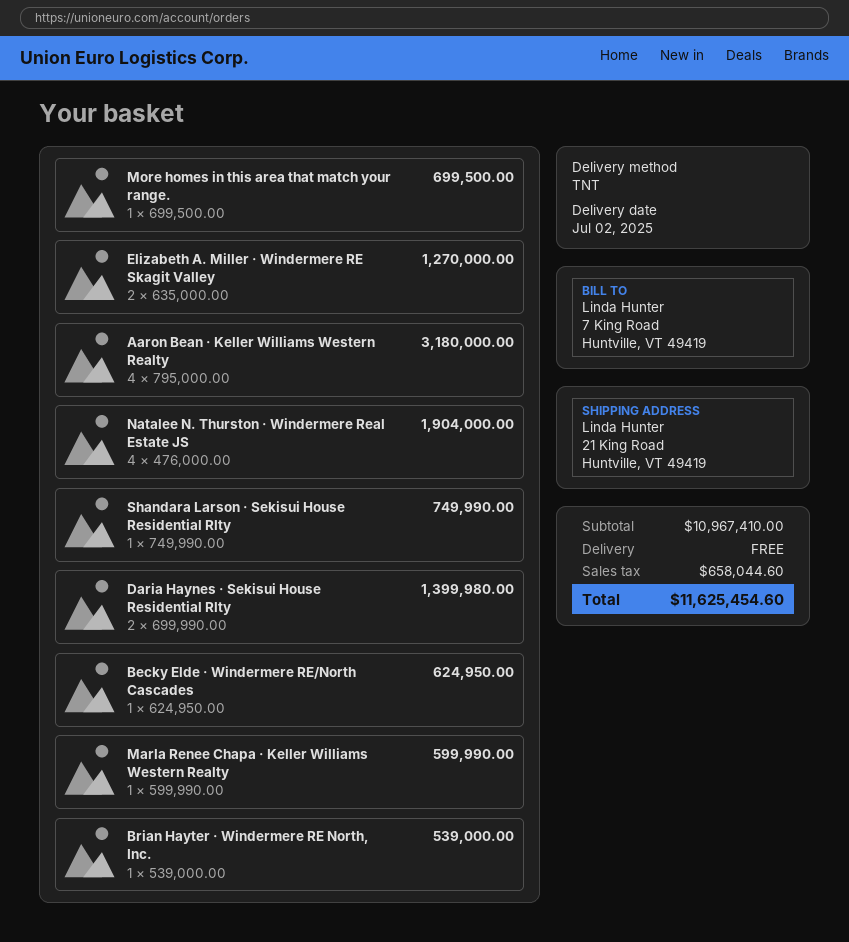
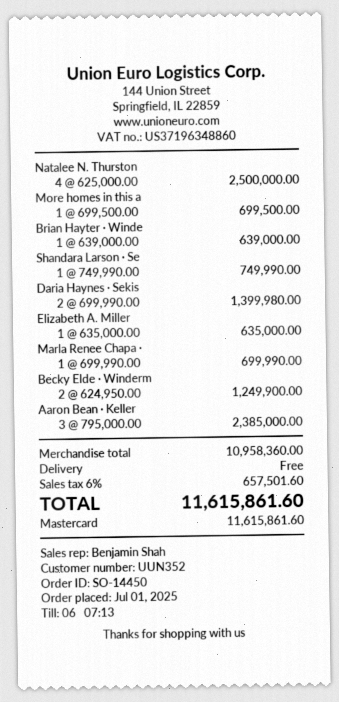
Elizabeth A. Miller · Windermere RE Skagit Valley: 2 x 635000.00 = 1270000.00 -> 1 x 635000.00 = 635000.00
Aaron Bean · Keller Williams Western Realty: 4 x 795000.00 = 3180000.00 -> 3 x 795000.00 = 2385000.00
Natalee N. Thurston · Windermere Real Estate JS: 4 x 476000.00 = 1904000.00 -> 4 x 625000.00 = 2500000.00
Becky Elde · Windermere RE/North Cascades: 1 x 624950.00 = 624950.00 -> 2 x 624950.00 = 1249900.00
Marla Renee Chapa · Keller Williams Western Realty: 1 x 599990.00 = 599990.00 -> 1 x 699990.00 = 699990.00
Brian Hayter · Windermere RE North, Inc.: 1 x 539000.00 = 539000.00 -> 1 x 639000.00 = 639000.00
subtotal: 10967410.00 -> 10958360.00
tax: 658044.60 -> 657501.60
total: 11625454.60 -> 11615861.60

